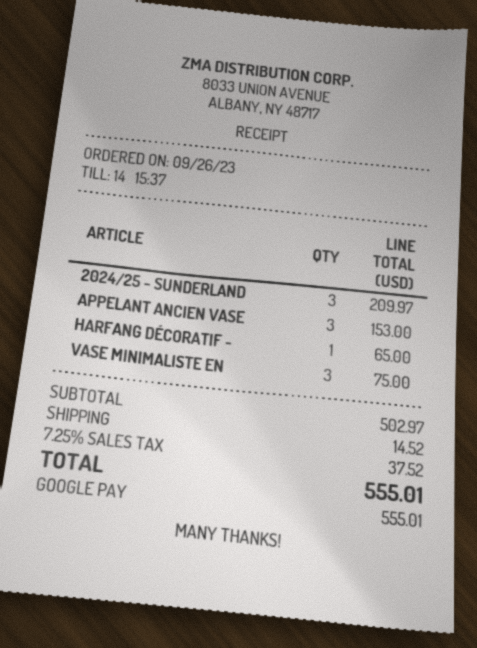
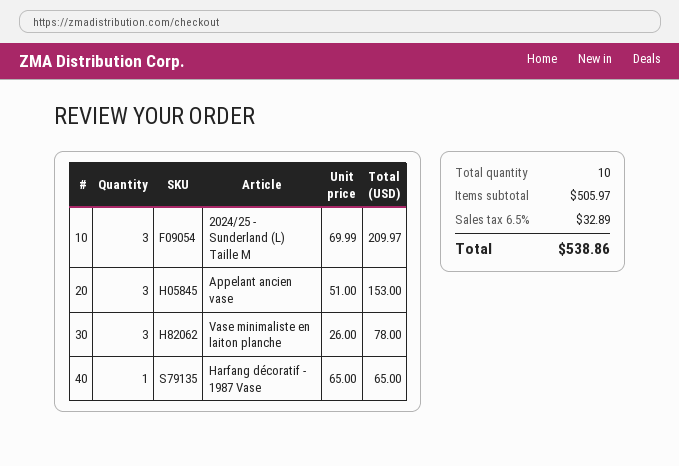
VASE MINIMALISTE EN: 3 for 75.00 -> 3 for 78.00
subtotal: 502.97 -> 505.97
shipping: 14.52 -> none
tax: 7.25% = 37.52 -> 6.5% = 32.89
total: 555.01 -> 538.86

